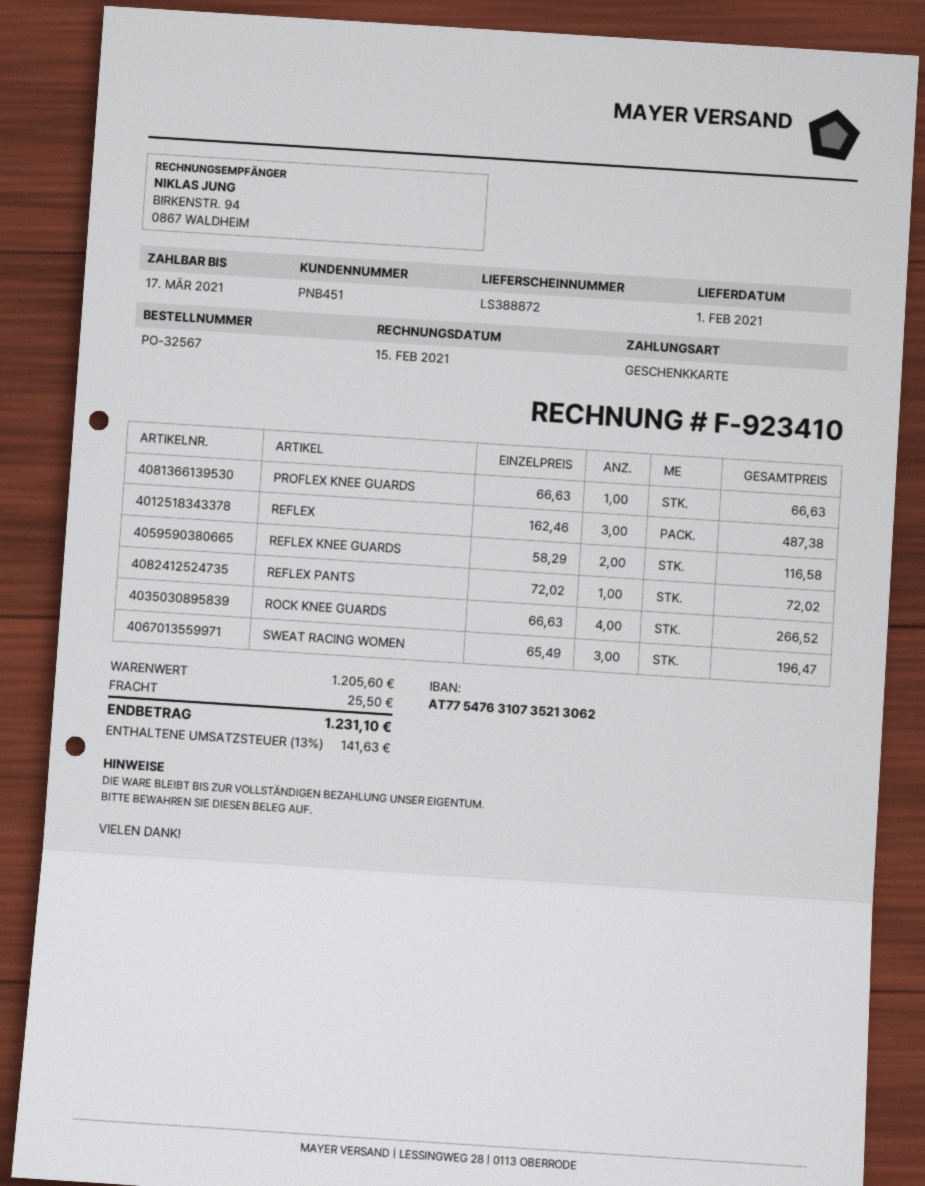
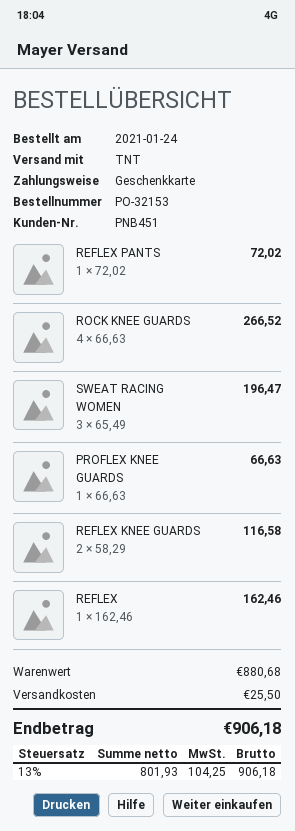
order number: PO-32567 -> PO-32153
REFLEX: 3 x 162.46 = 487.38 -> 1 x 162.46 = 162.46
subtotal: 1205.60 -> 880.68
tax: 13% = 141.63 -> 13% = 104.25
total: 1231.10 -> 906.18

